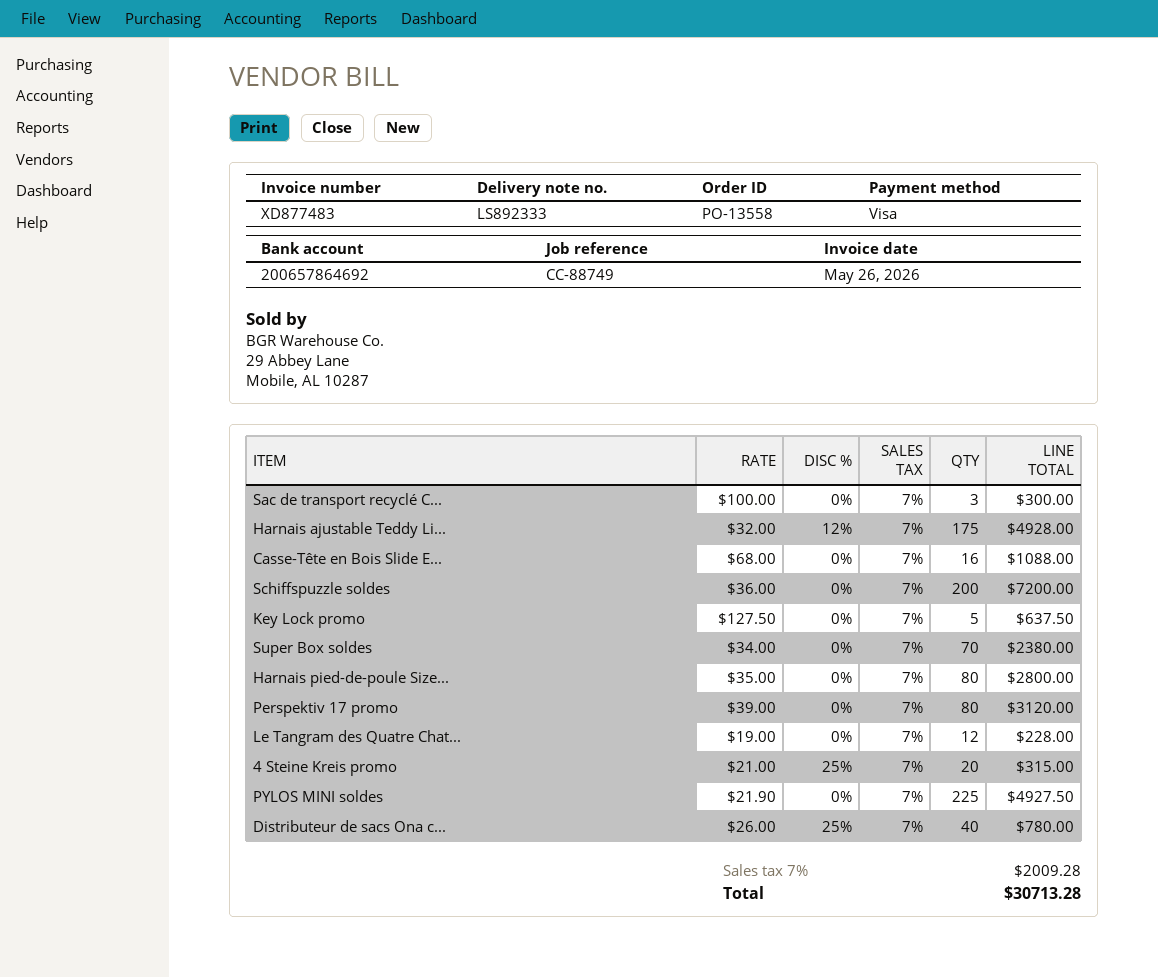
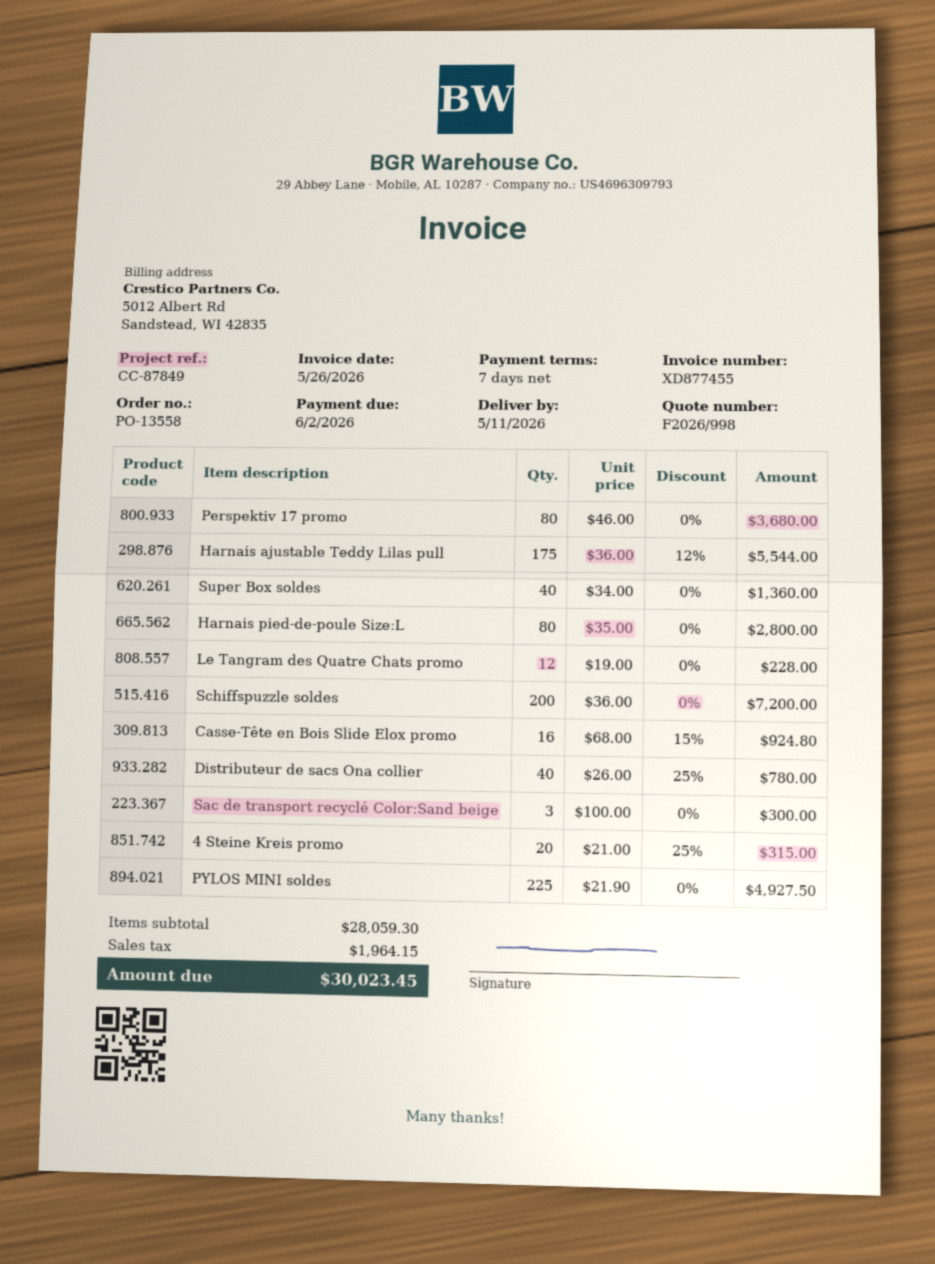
invoice number: XD877483 -> XD877455
reference: CC-88749 -> CC-87849
Harnais ajustable Teddy Li...: 175 x 32.00 - 12% = 4928.00 -> 175 x 36.00 - 12% = 5544.00
Casse-Tête en Bois Slide E...: 16 x 68.00 = 1088.00 -> 16 x 68.00 - 15% = 924.80
Key Lock promo: 5 x 127.50 = 637.50 -> none
Super Box soldes: 70 x 34.00 = 2380.00 -> 40 x 34.00 = 1360.00
Perspektiv 17 promo: 80 x 39.00 = 3120.00 -> 80 x 46.00 = 3680.00
tax: 2009.28 -> 1964.15
total: 30713.28 -> 30023.45

